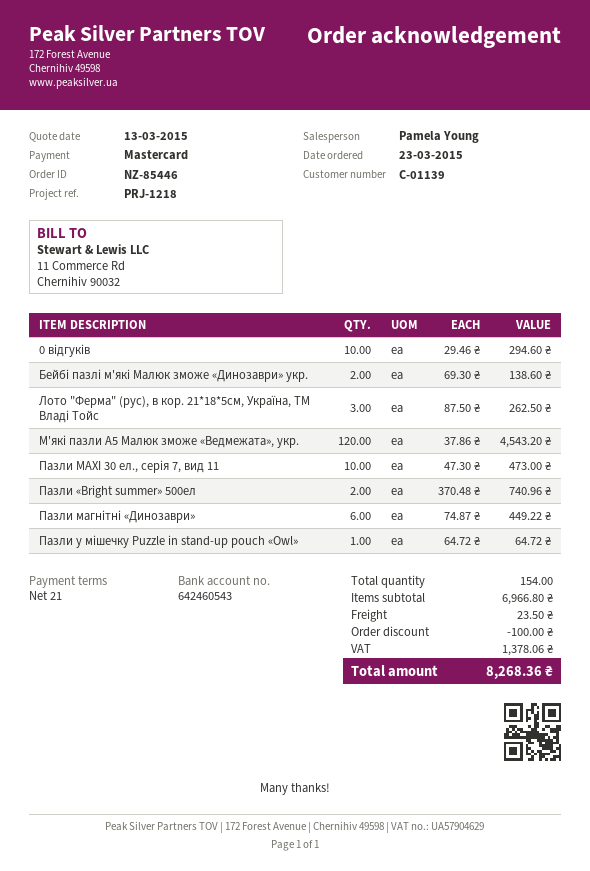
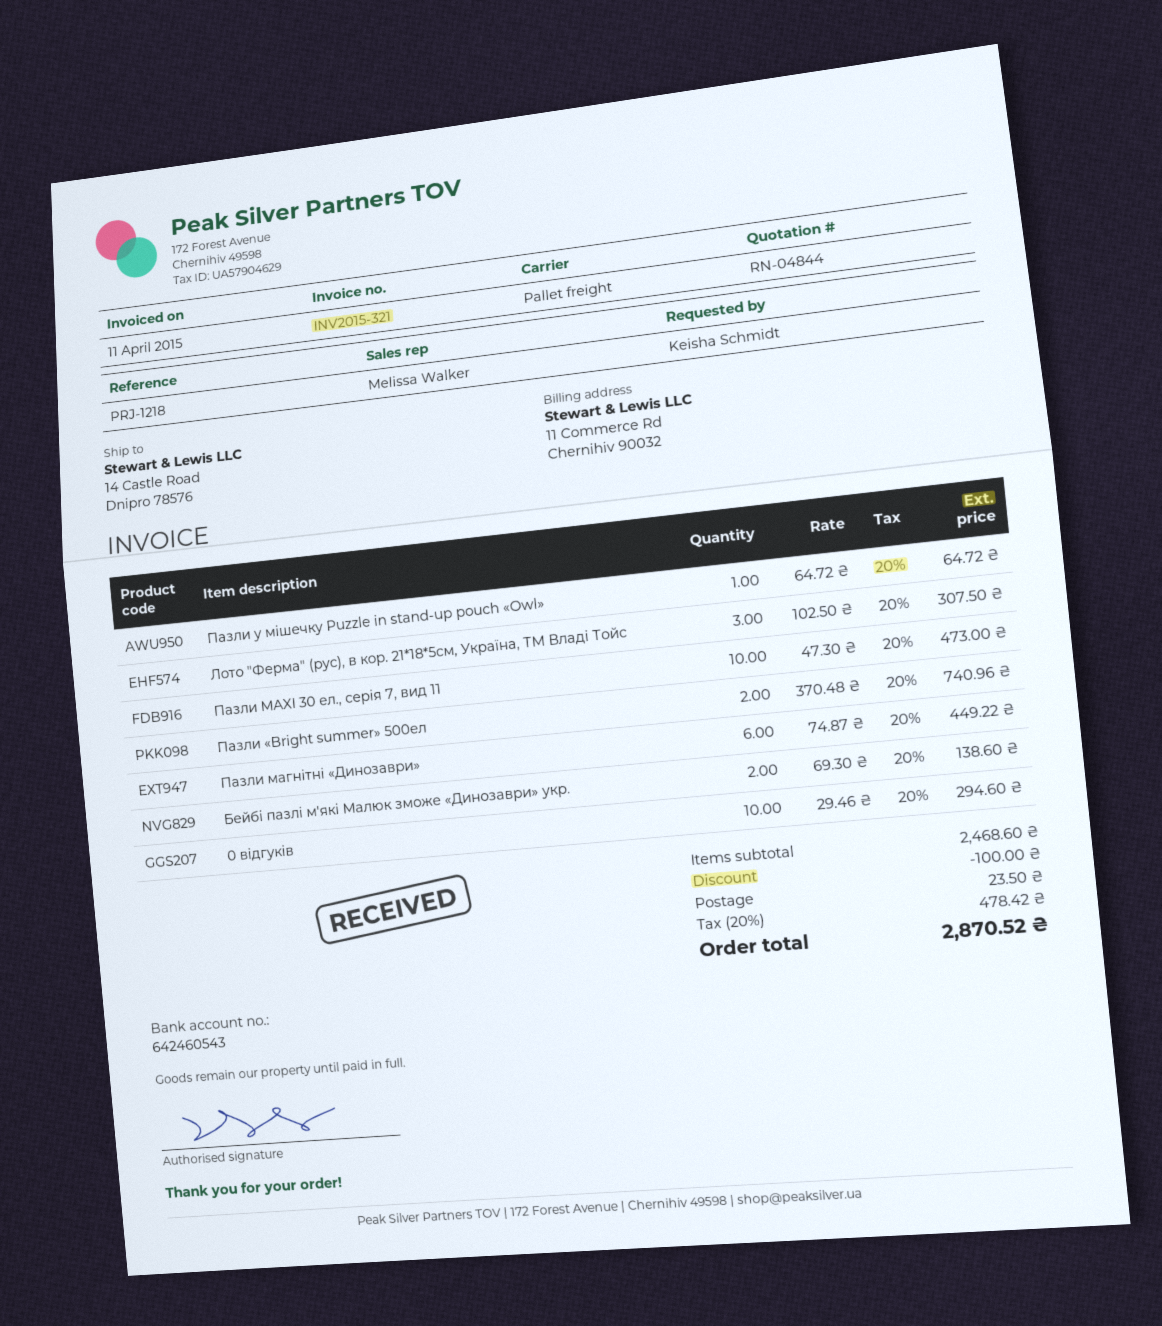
sales rep: Pamela Young -> Melissa Walker
Лото "Ферма" (рус), в кор. 21*18*5см, Україна, ТМ Владі Тойс: 3 x 87.50 = 262.50 -> 3 x 102.50 = 307.50
М'які пазли А5 Малюк зможе «Ведмежата», укр.: 120 x 37.86 = 4543.20 -> none
subtotal: 6966.80 -> 2468.60
tax: 1378.06 -> 478.42
total: 8268.36 -> 2870.52

